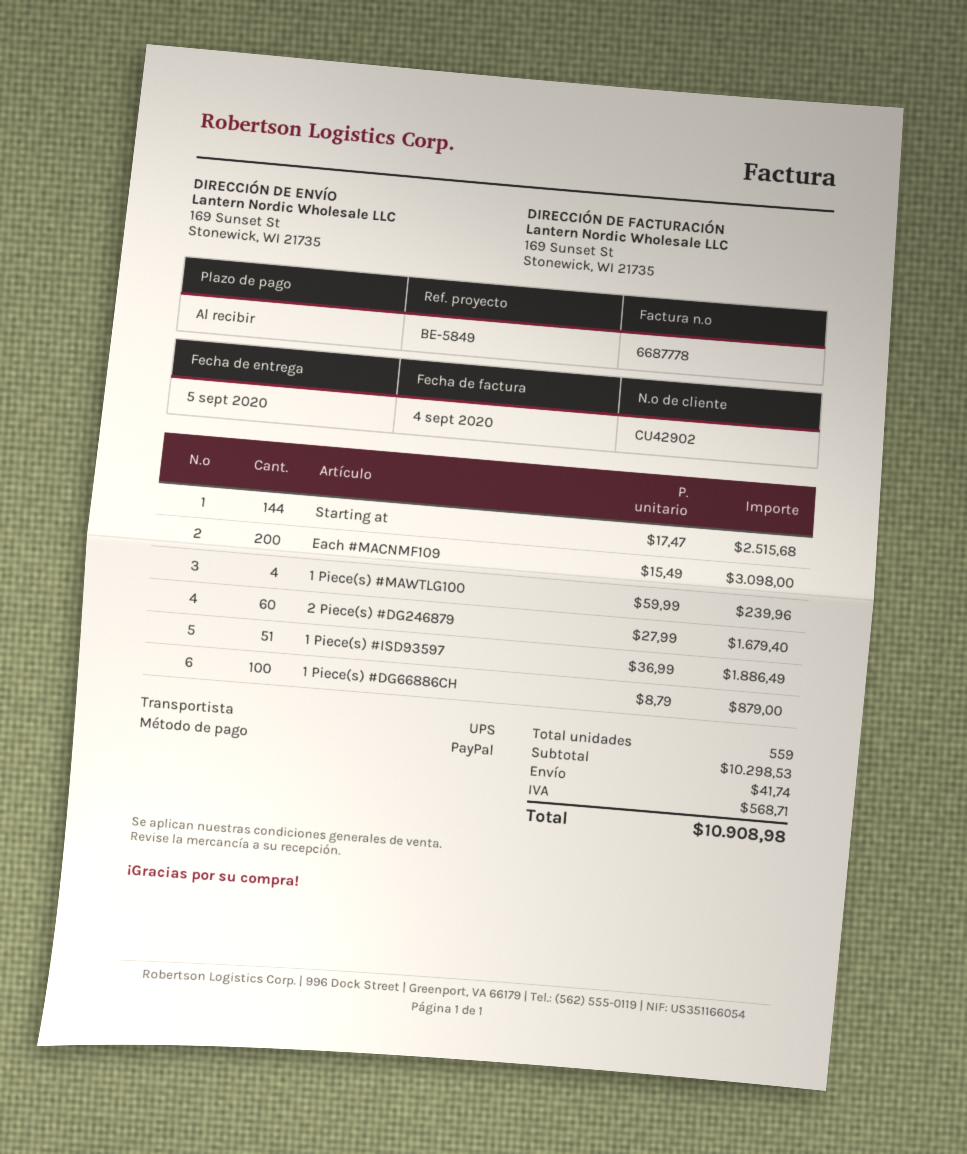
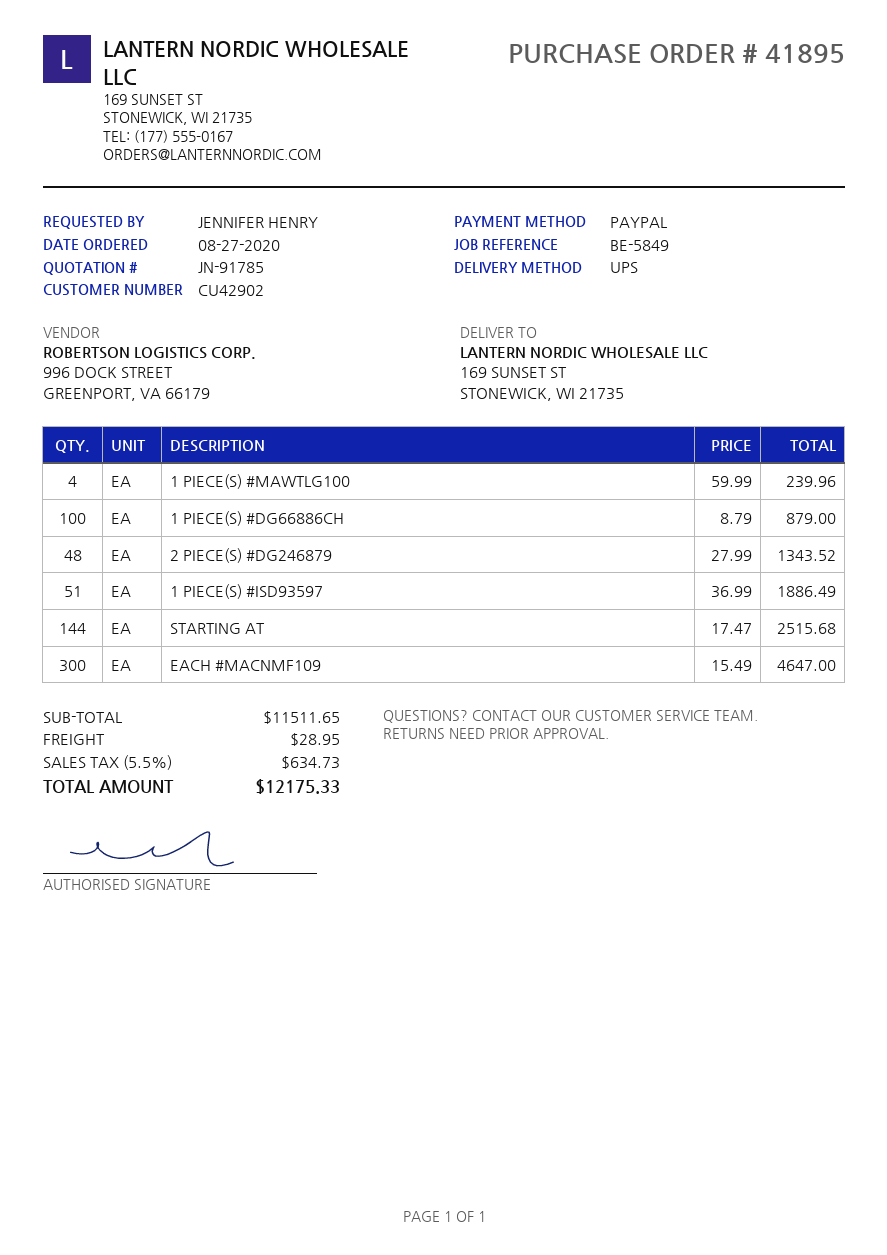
Each #MACNMF109: 200 x 15.49 = 3098.00 -> 300 x 15.49 = 4647.00
2 Piece(s) #DG246879: 60 x 27.99 = 1679.40 -> 48 x 27.99 = 1343.52
subtotal: 10298.53 -> 11511.65
shipping: 41.74 -> 28.95
tax: 568.71 -> 634.73
total: 10908.98 -> 12175.33

